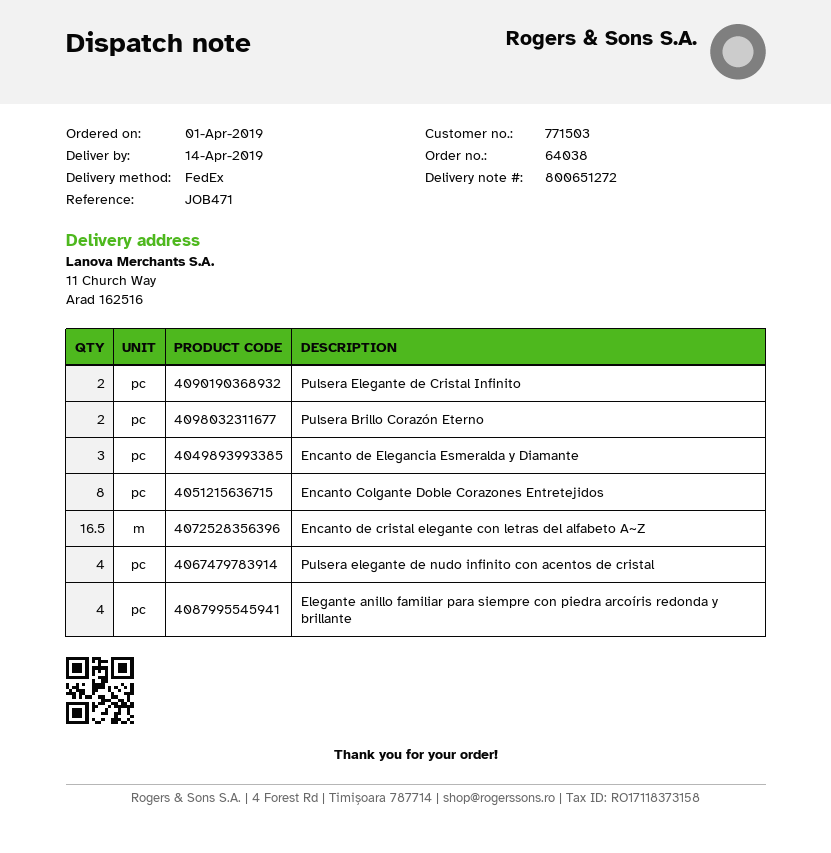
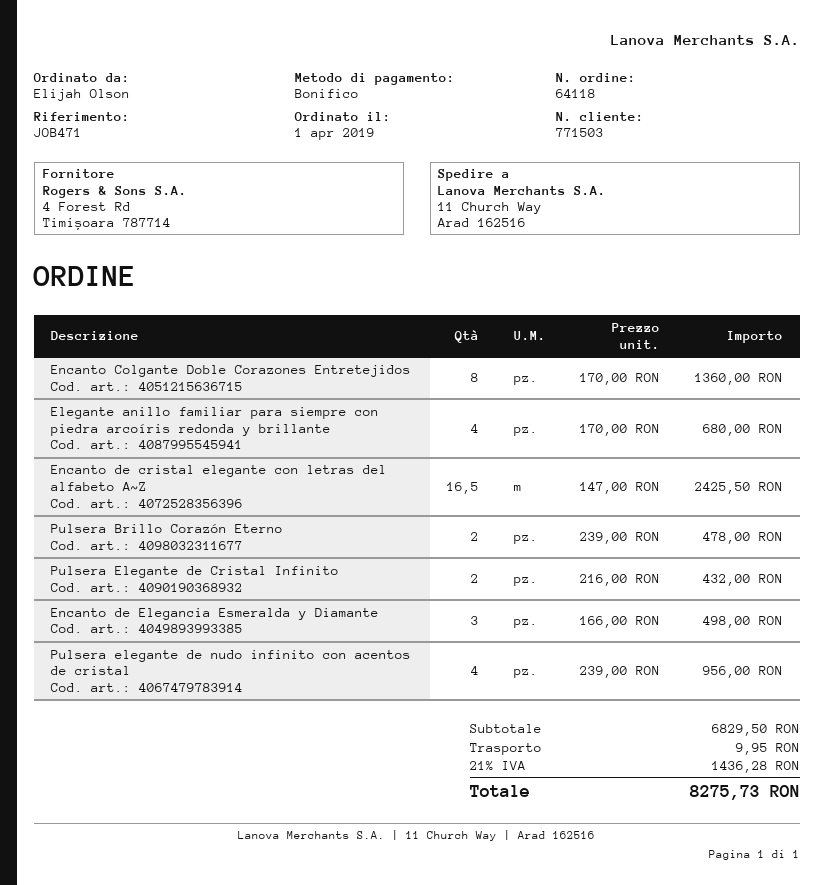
order number: 64038 -> 64118

